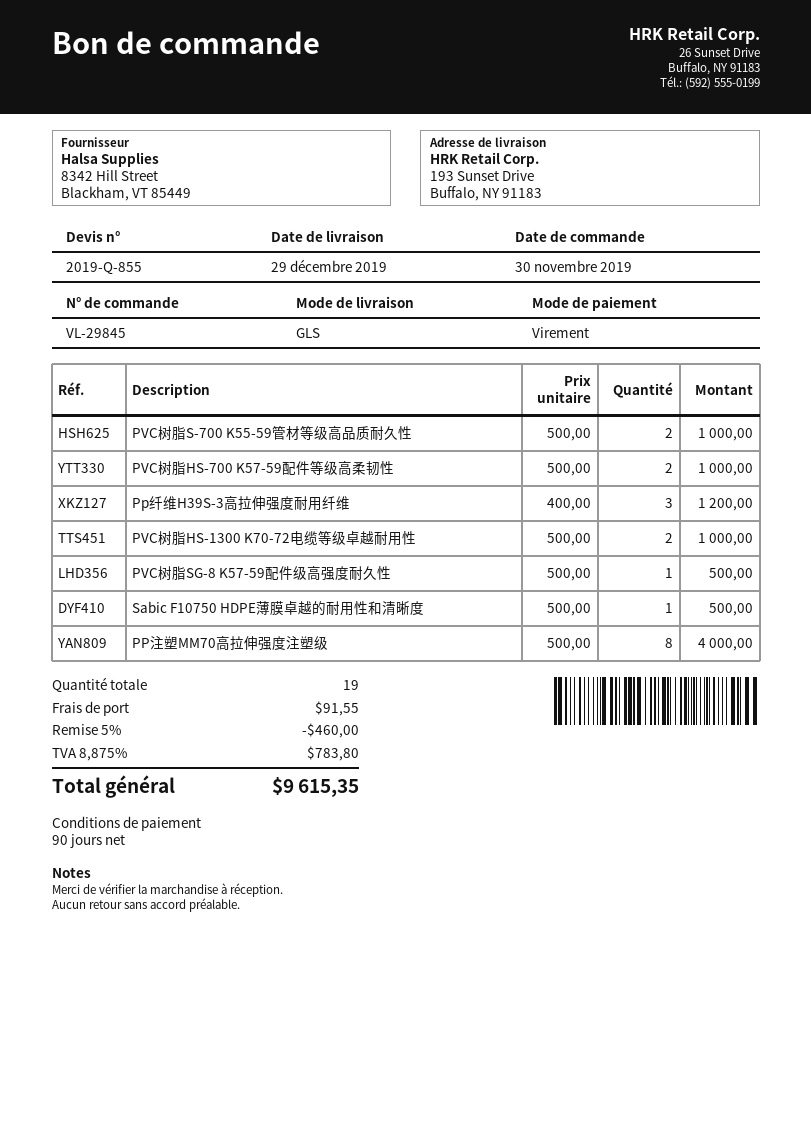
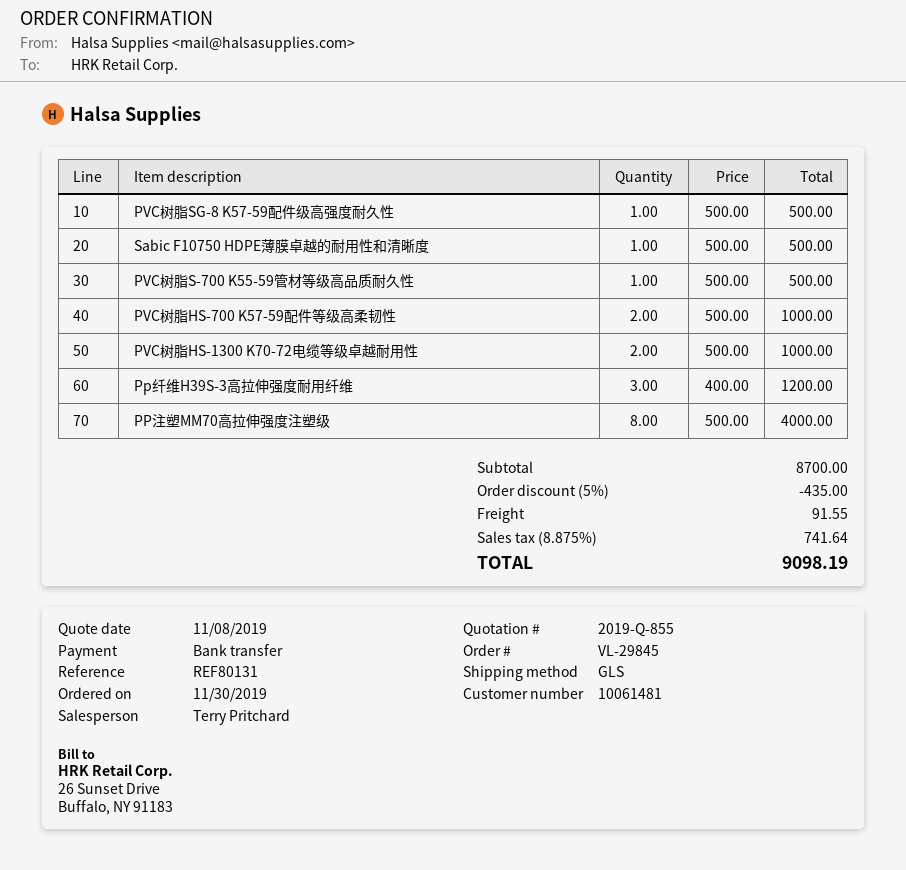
PVC树脂S-700 K55-59管材等级高品质耐久性: 2 x 500.00 = 1000.00 -> 1 x 500.00 = 500.00
discount: 5% = 460.00 -> 5% = 435.00
tax: 8.875% = 783.80 -> 8.875% = 741.64
total: 9615.35 -> 9098.19

